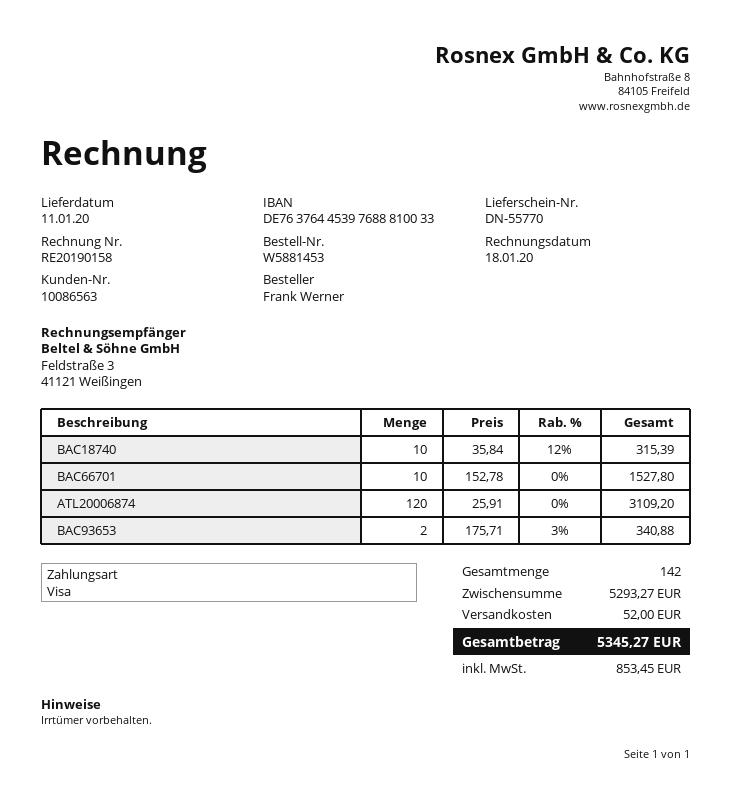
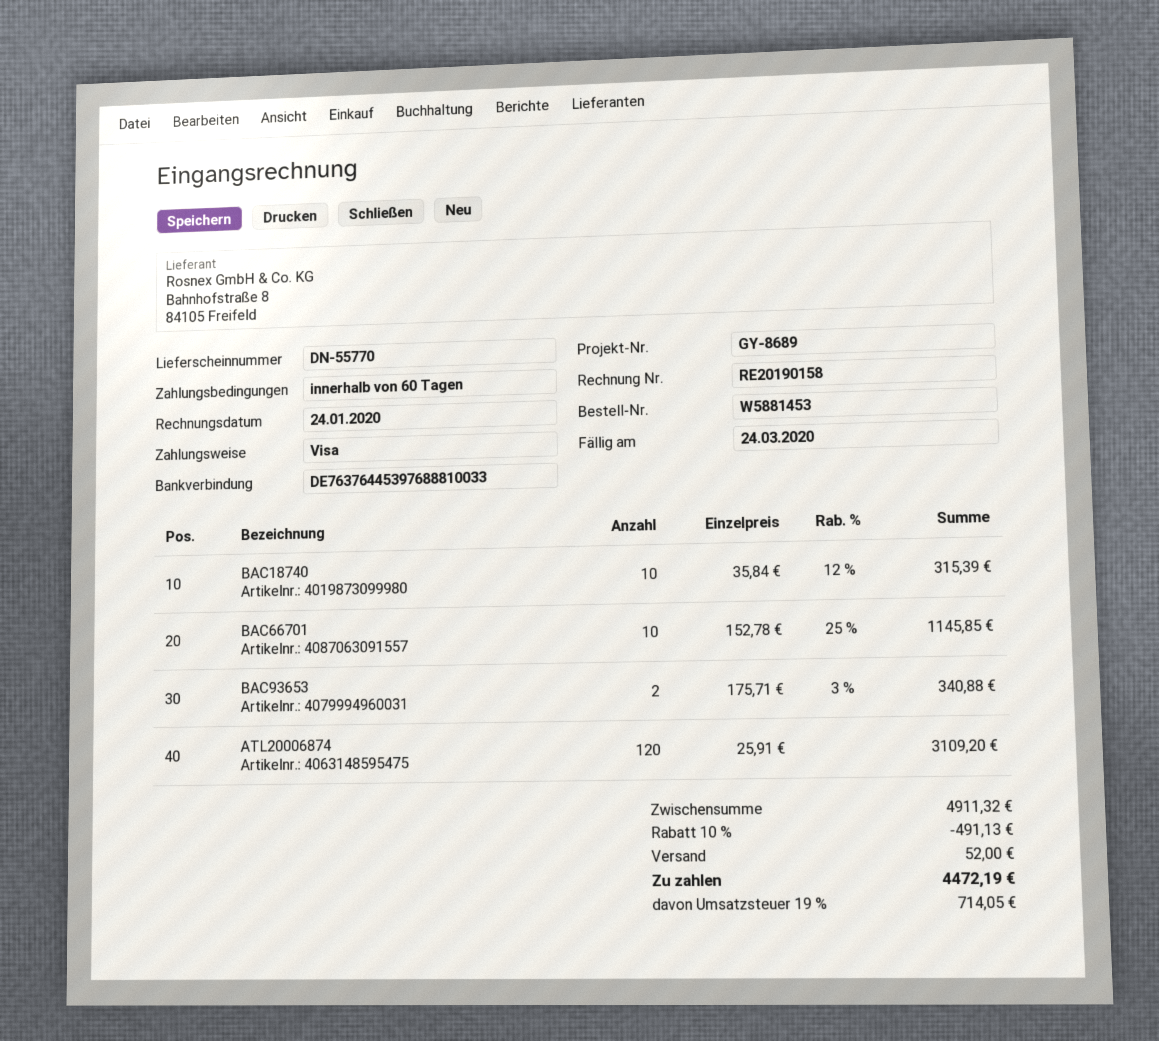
invoice date: 2020-01-18 -> 2020-01-24
BAC66701: 10 x 152.78 = 1527.80 -> 10 x 152.78 - 25% = 1145.85
subtotal: 5293.27 -> 4911.32
discount: none -> 10% = 491.13
tax: 853.45 -> 714.05
total: 5345.27 -> 4472.19

